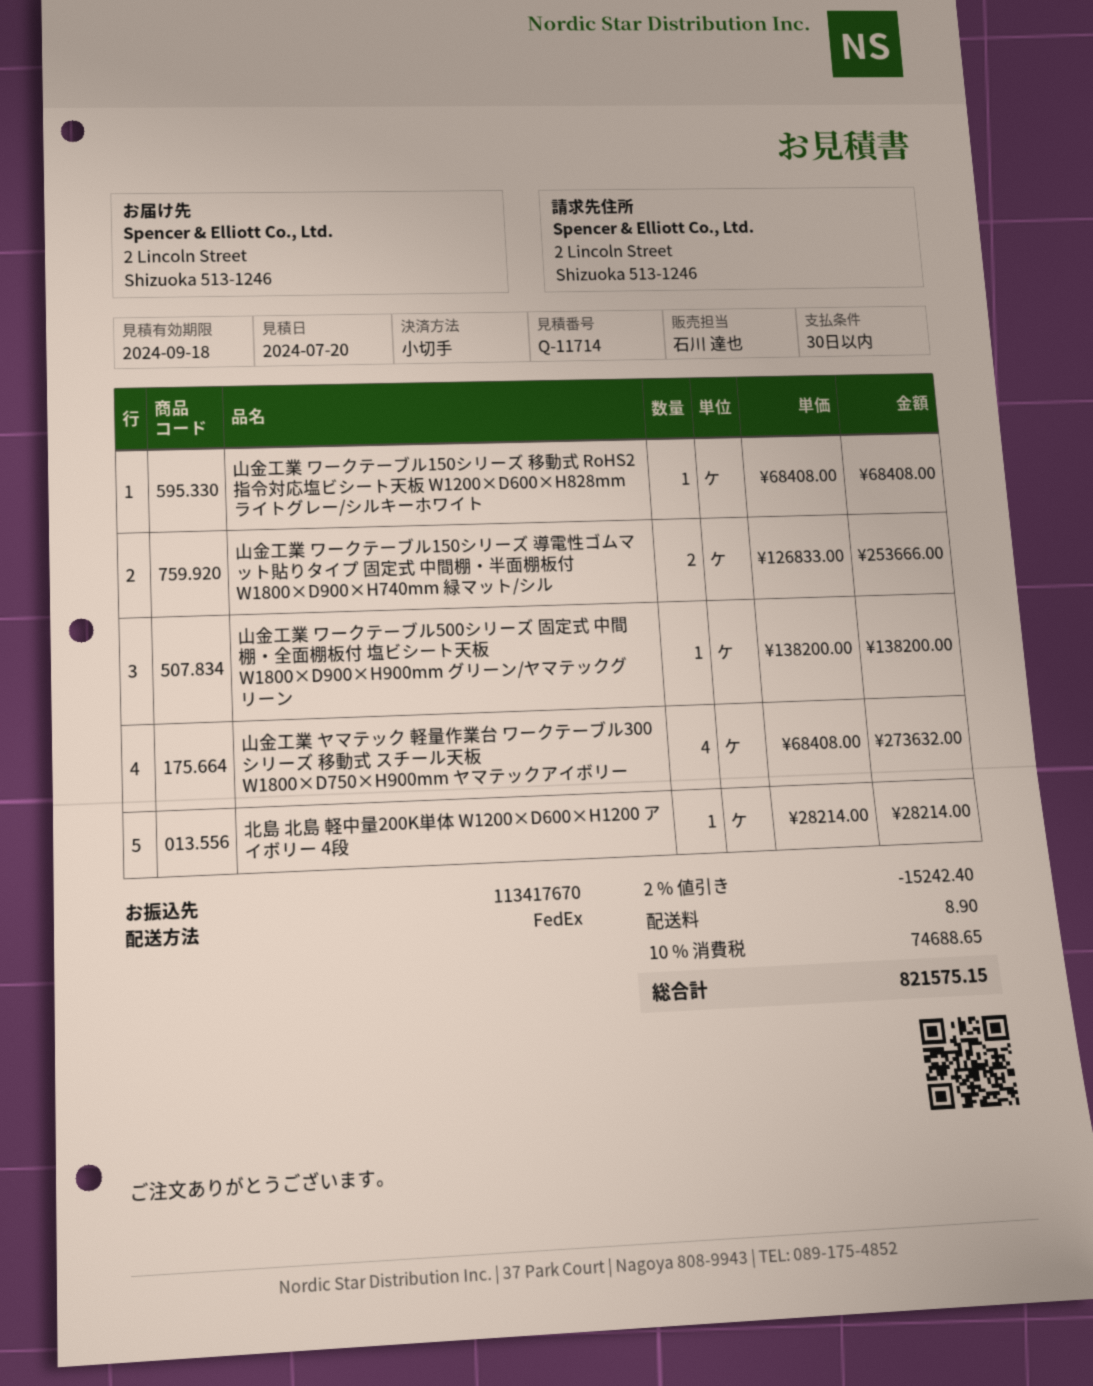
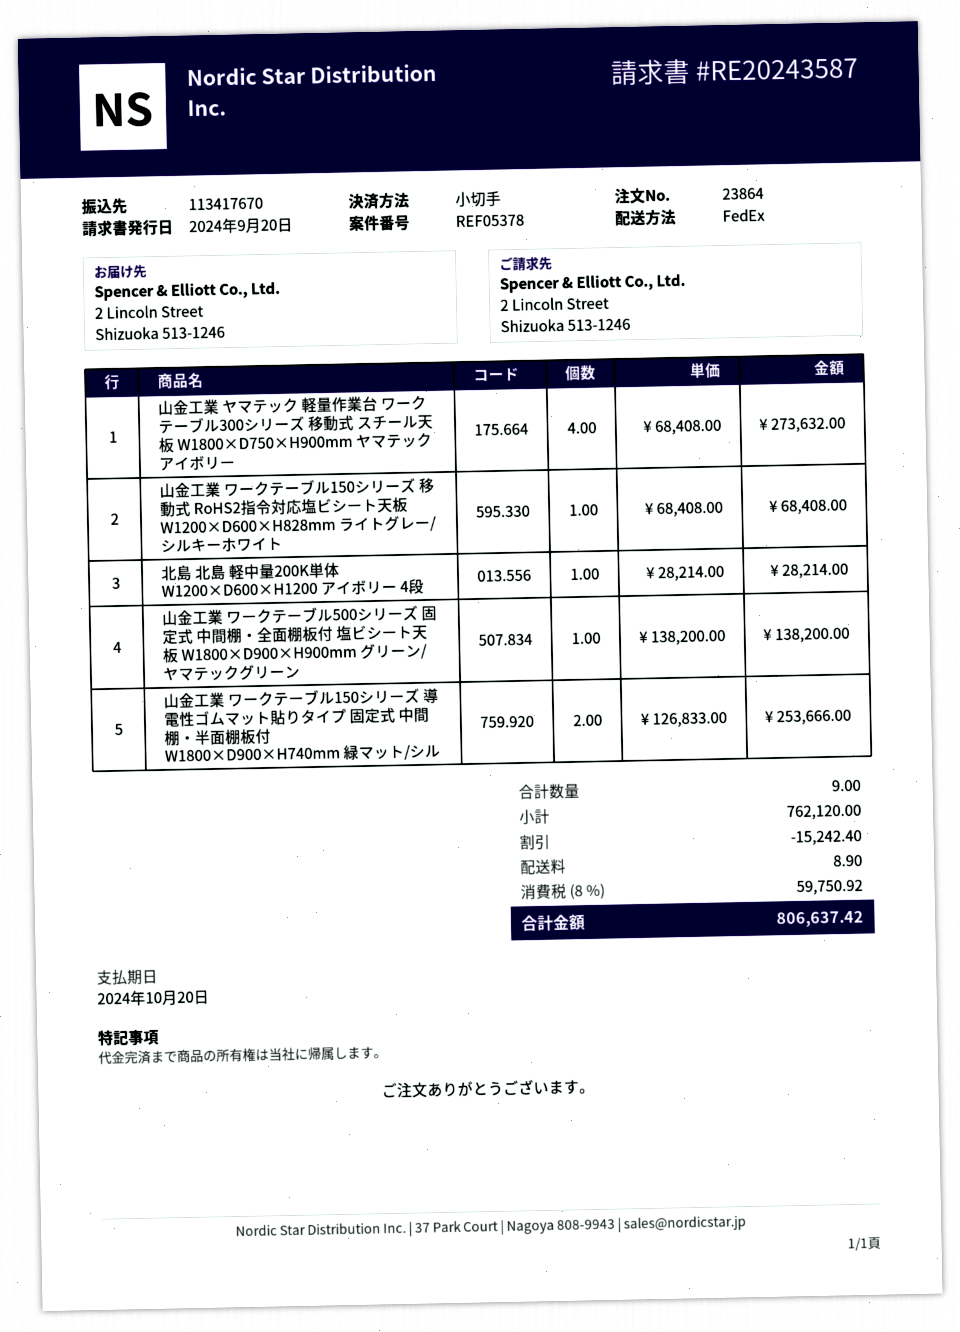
tax: 10% = 74688.65 -> 8% = 59750.92
total: 821575.15 -> 806637.42

